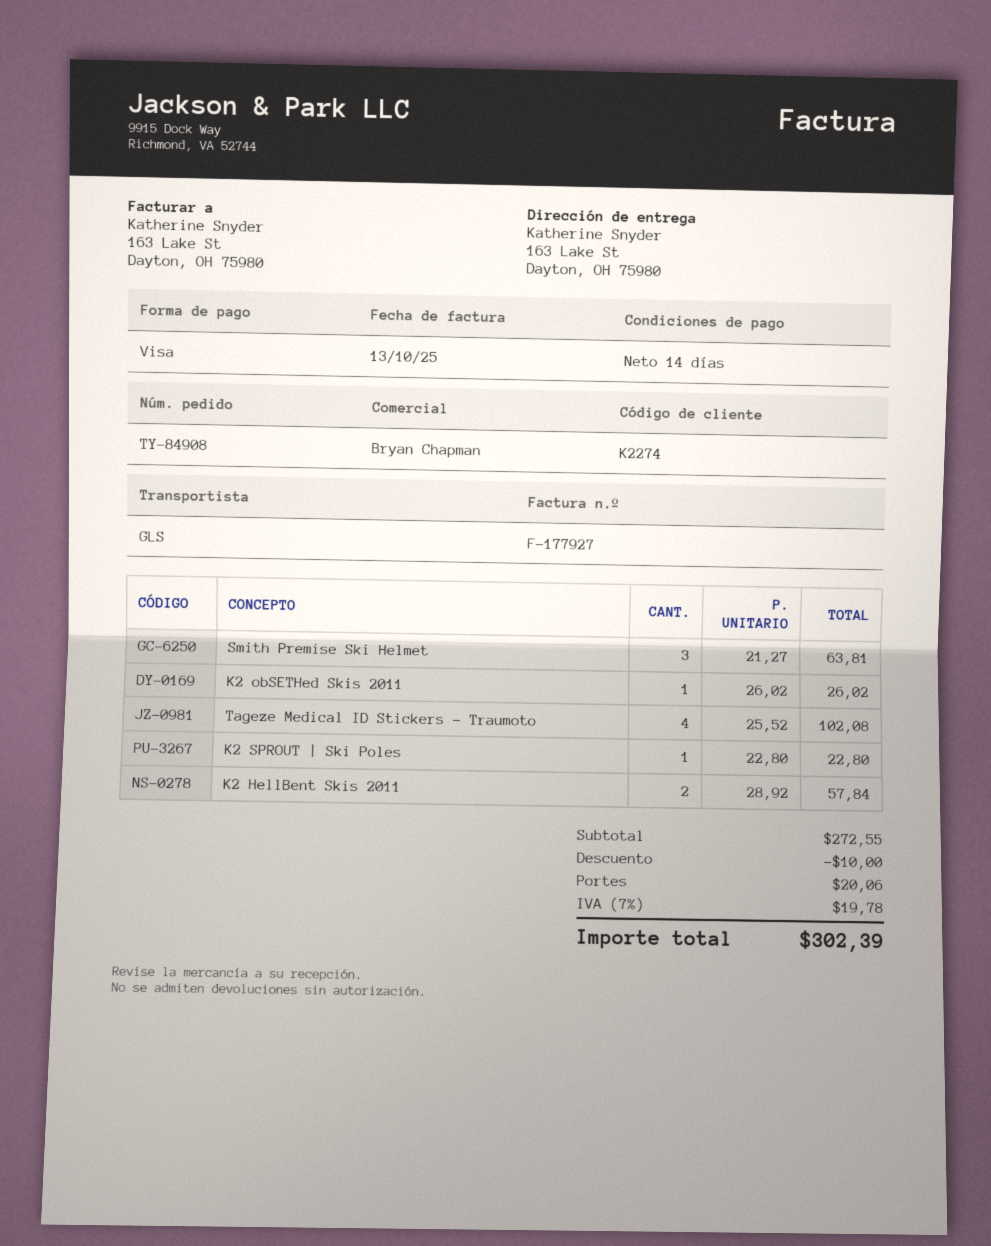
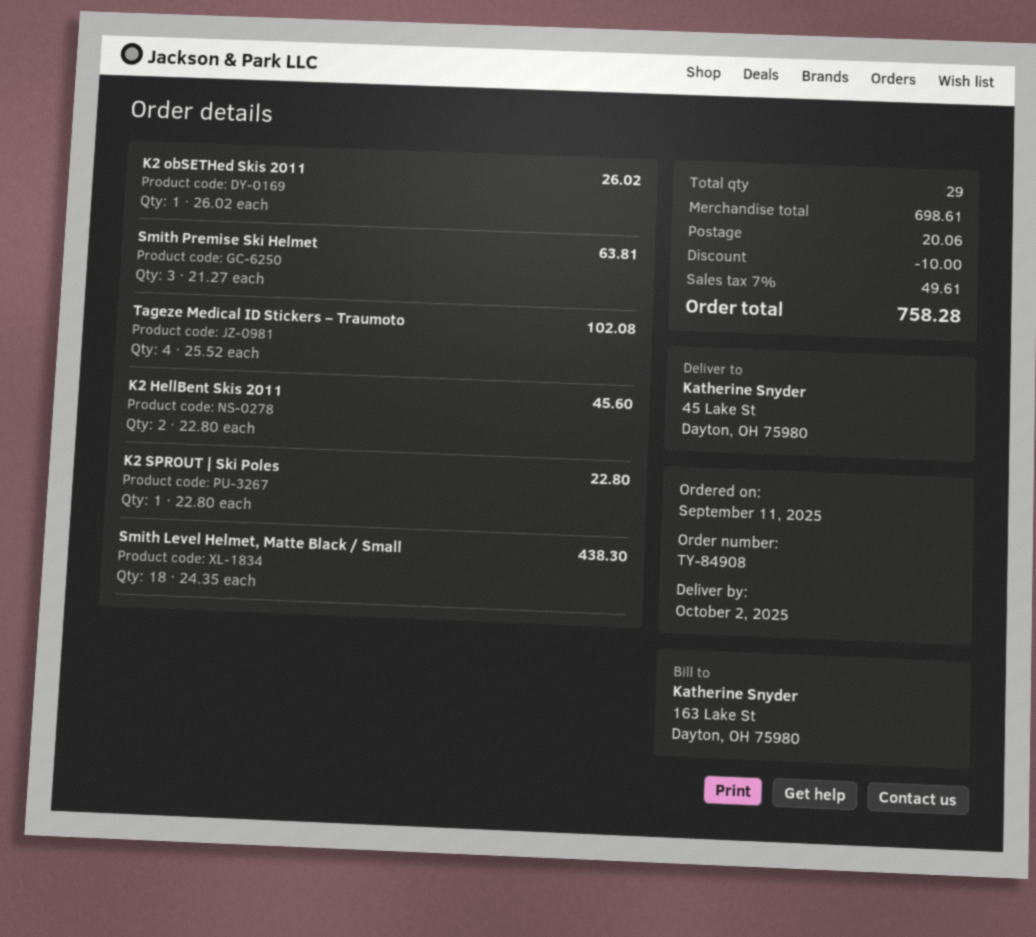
ship to: 163 Lake St, Dayton, OH 75980 -> 45 Lake St, Dayton, OH 75980
K2 HellBent Skis 2011: 2 x 28.92 = 57.84 -> 2 x 22.80 = 45.60
Smith Level Helmet, Matte Black / Small: none -> 18 x 24.35 = 438.30
subtotal: 272.55 -> 698.61
tax: 7% = 19.78 -> 7% = 49.61
total: 302.39 -> 758.28

